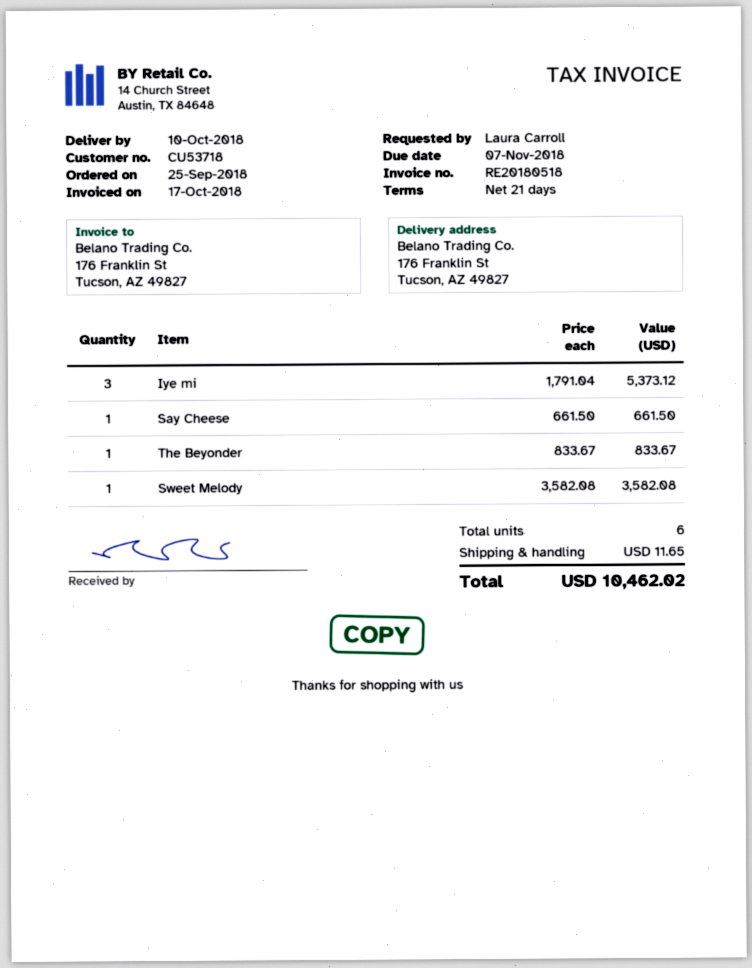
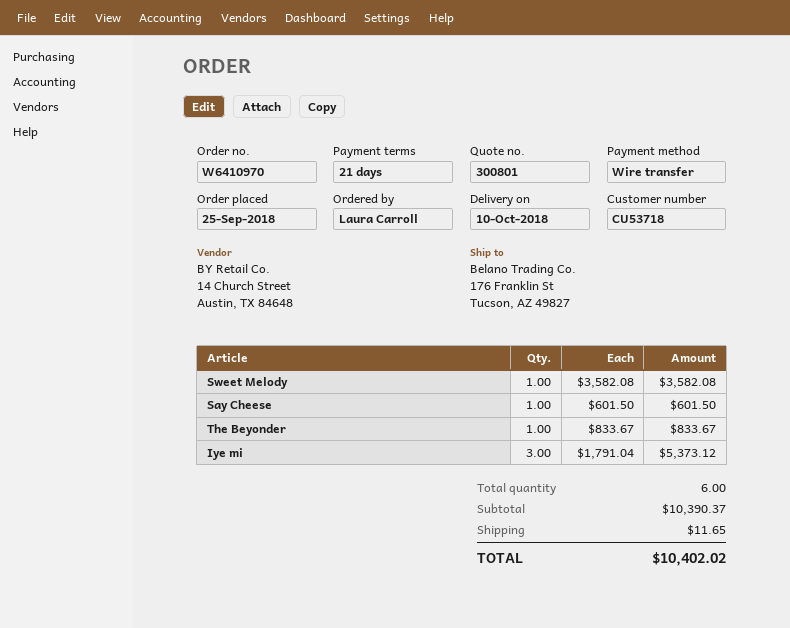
Say Cheese: 1 x 661.50 = 661.50 -> 1 x 601.50 = 601.50
total: 10462.02 -> 10402.02

